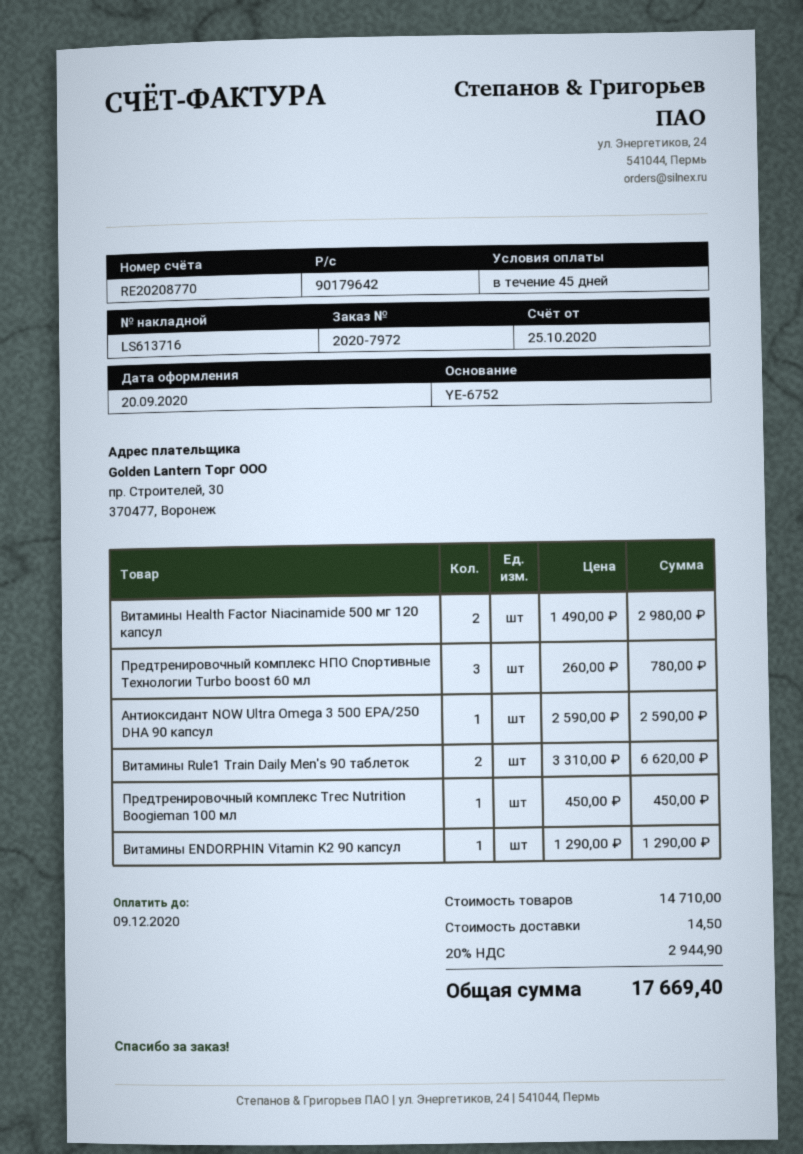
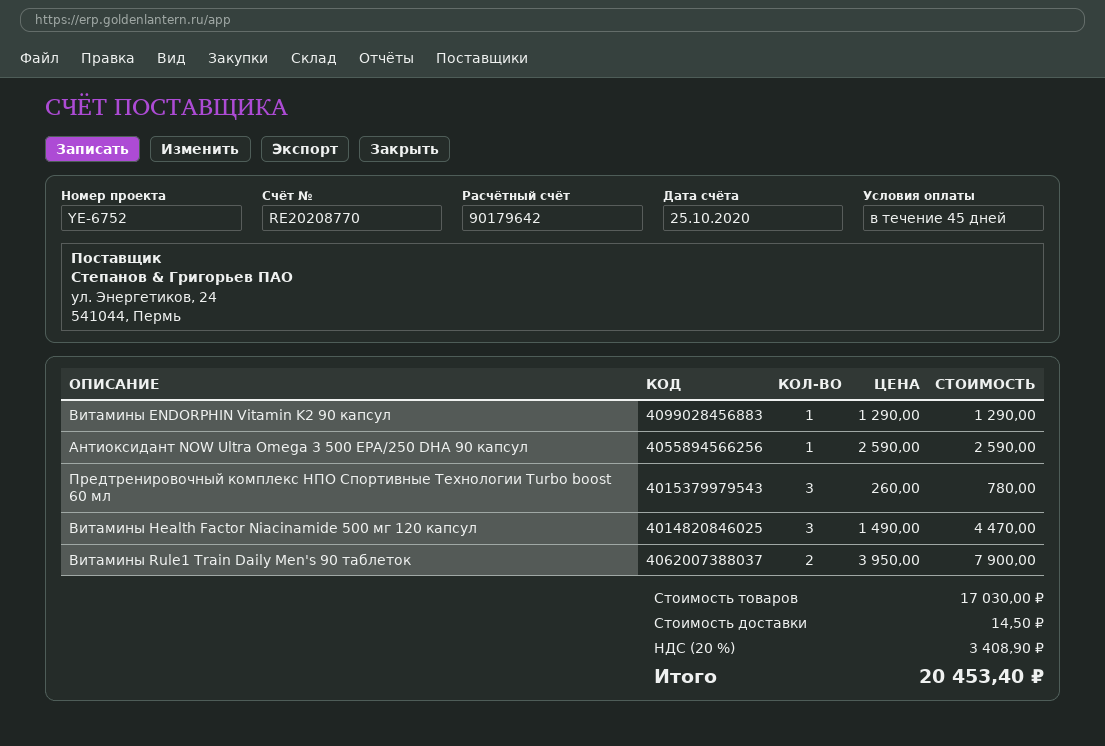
Витамины Health Factor Niacinamide 500 мг 120 капсул: 2 x 1490.00 = 2980.00 -> 3 x 1490.00 = 4470.00
Витамины Rule1 Train Daily Men's 90 таблеток: 2 x 3310.00 = 6620.00 -> 2 x 3950.00 = 7900.00
Предтренировочный комплекс Trec Nutrition Boogieman 100 мл: 1 x 450.00 = 450.00 -> none
subtotal: 14710.00 -> 17030.00
tax: 20% = 2944.90 -> 20% = 3408.90
total: 17669.40 -> 20453.40

